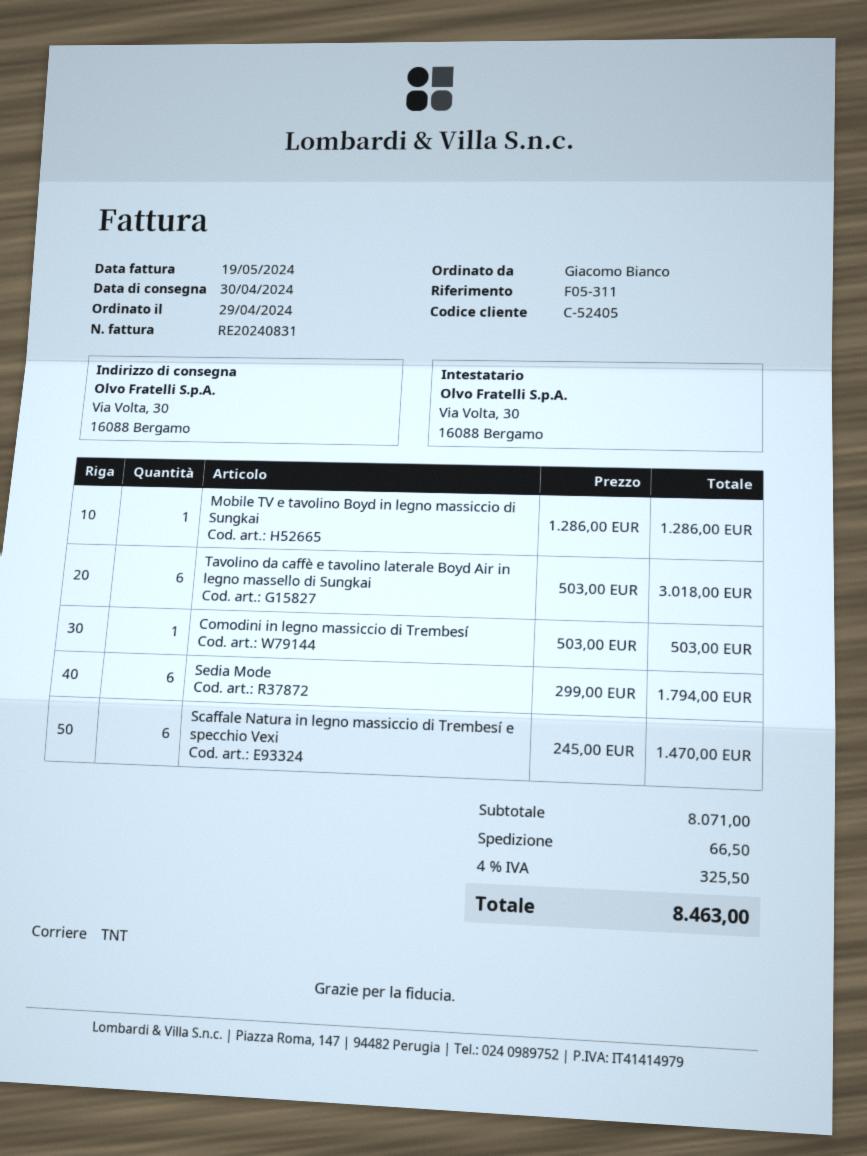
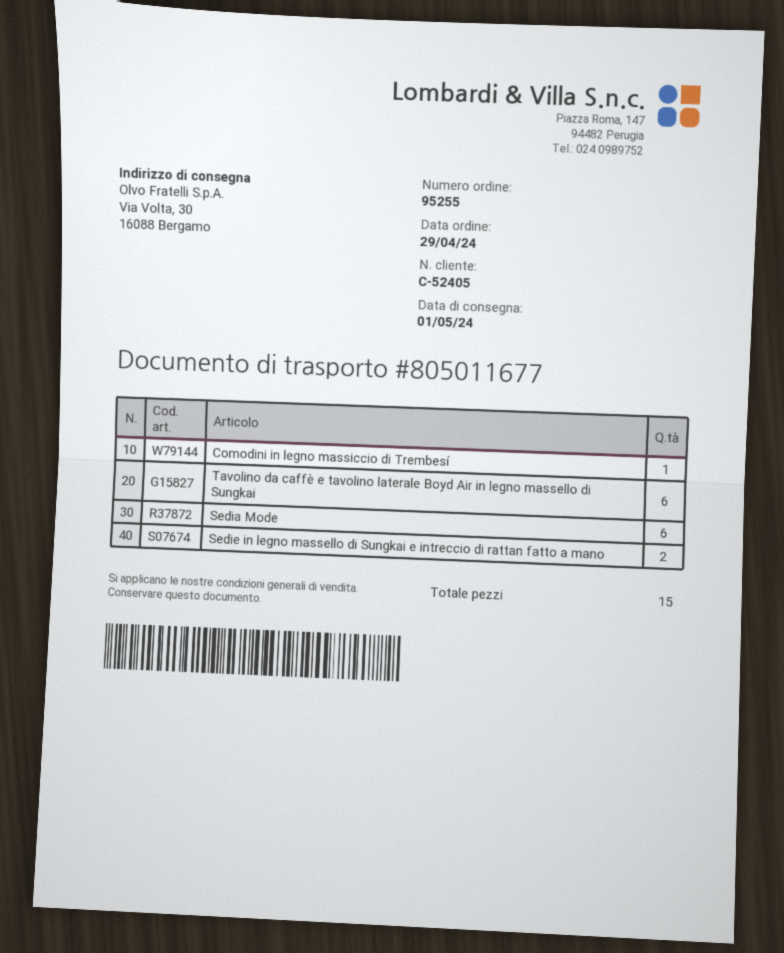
delivery date: 2024-04-30 -> 2024-05-01
Mobile TV e tavolino Boyd in legno massiccio di Sungkai: 1 -> none
Scaffale Natura in legno massiccio di Trembesí e specchio Vexi: 6 -> none
Sedie in legno massello di Sungkai e intreccio di rattan fatto a mano: none -> 2

